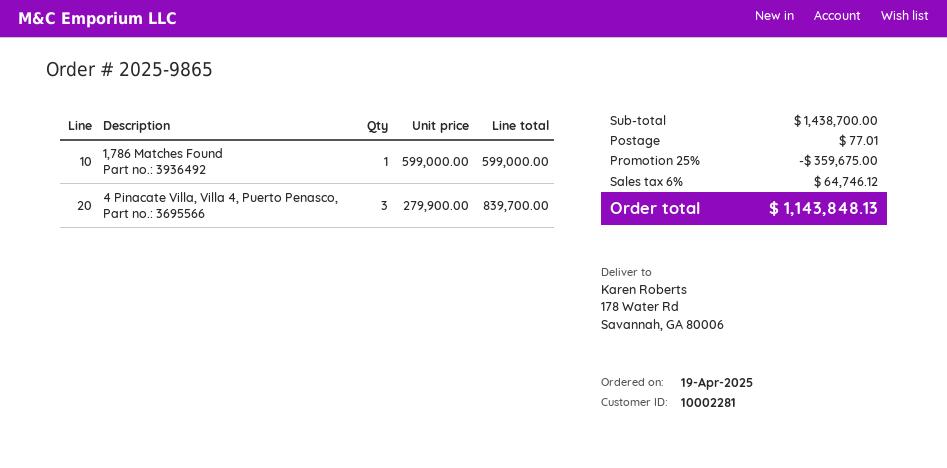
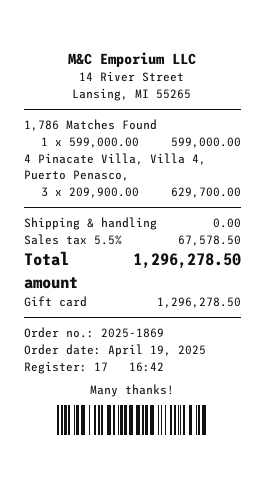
order number: 2025-9865 -> 2025-1869
4 Pinacate Villa, Villa 4, Puerto Penasco,: 3 x 279900.00 = 839700.00 -> 3 x 209900.00 = 629700.00
discount: 25% = 359675.00 -> none
shipping: 77.01 -> 0.00
tax: 6% = 64746.12 -> 5.5% = 67578.50
total: 1143848.13 -> 1296278.50

